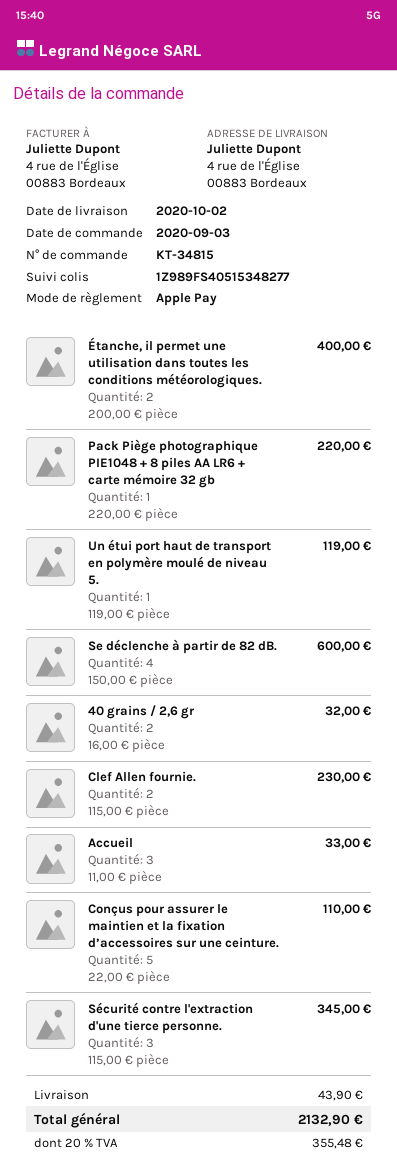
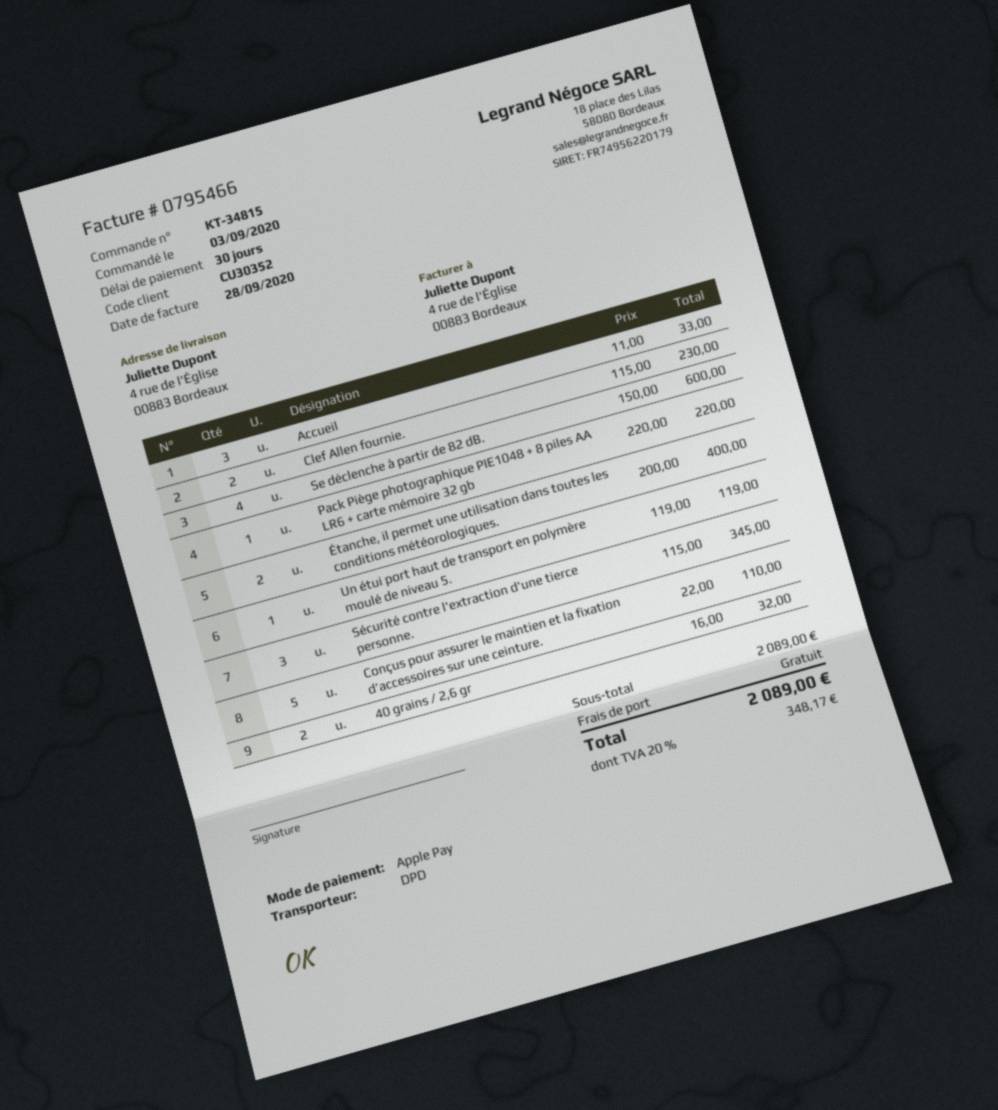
shipping: 43.90 -> 0.00
tax: 20% = 355.48 -> 20% = 348.17
total: 2132.90 -> 2089.00

